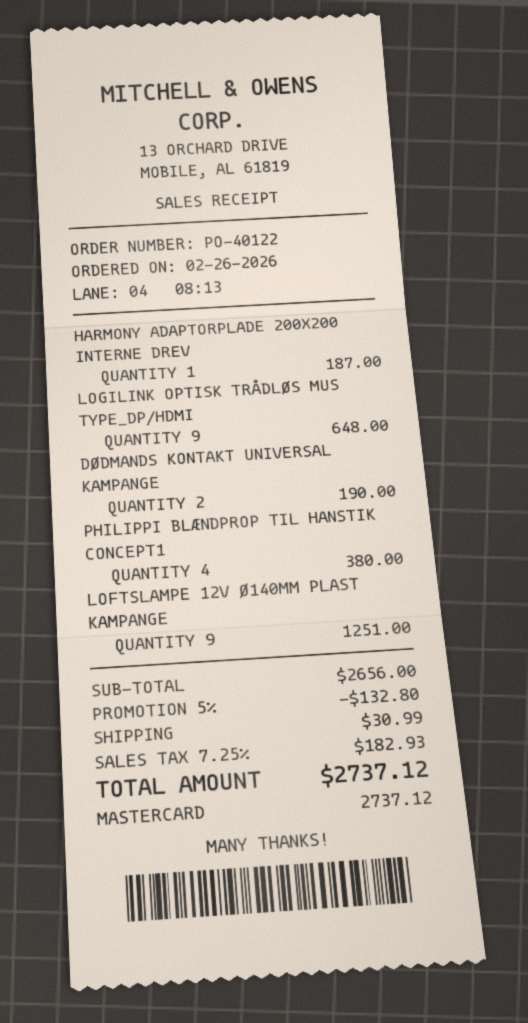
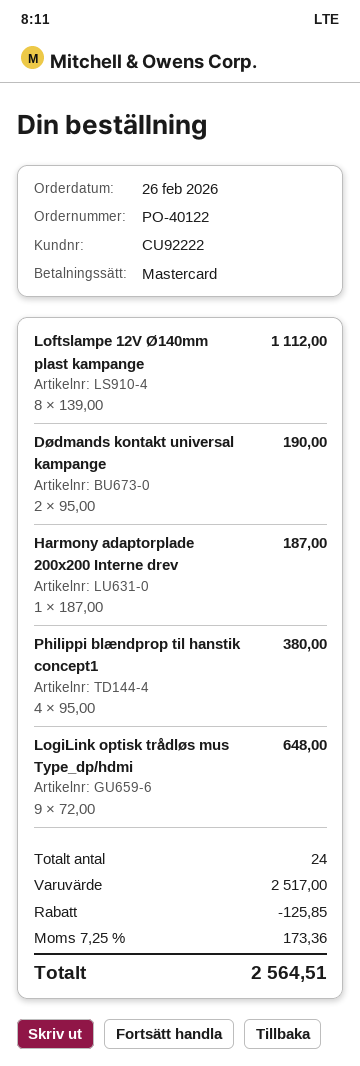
LOFTSLAMPE 12V Ø140MM PLAST KAMPANGE: 9 for 1251.00 -> 8 for 1112.00
subtotal: 2656.00 -> 2517.00
discount: 132.80 -> 125.85
shipping: 30.99 -> none
tax: 7.25% = 182.93 -> 7.25% = 173.36
total: 2737.12 -> 2564.51

